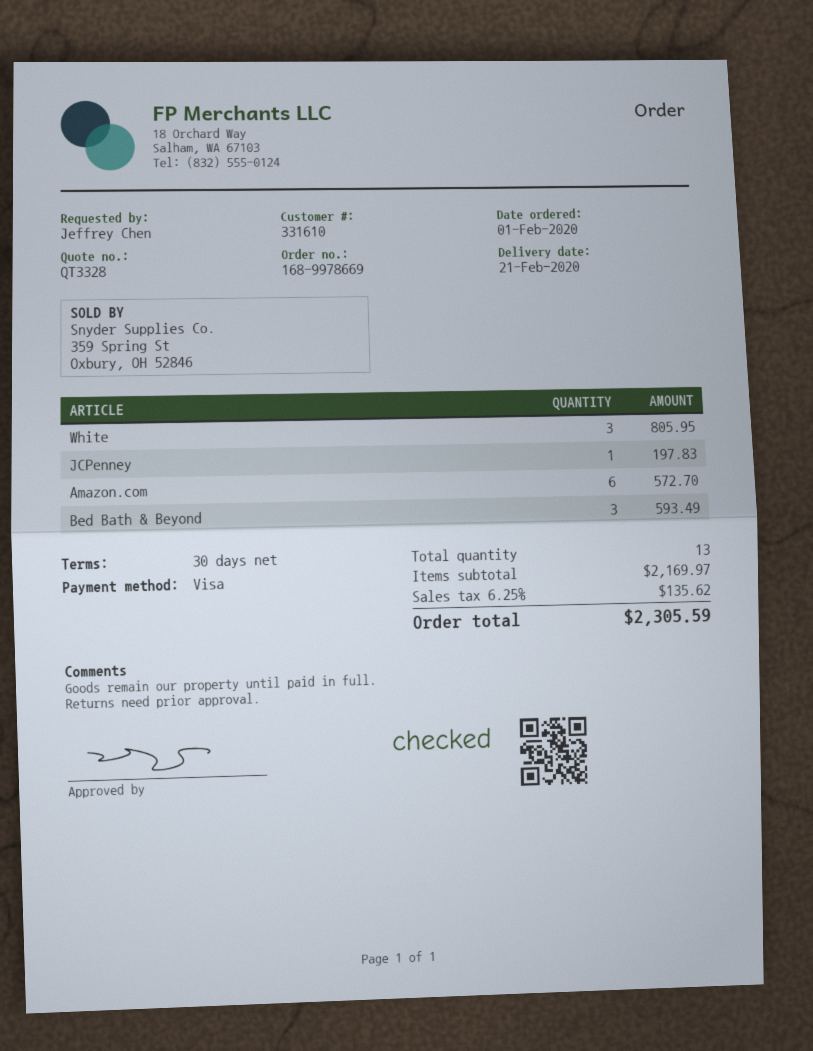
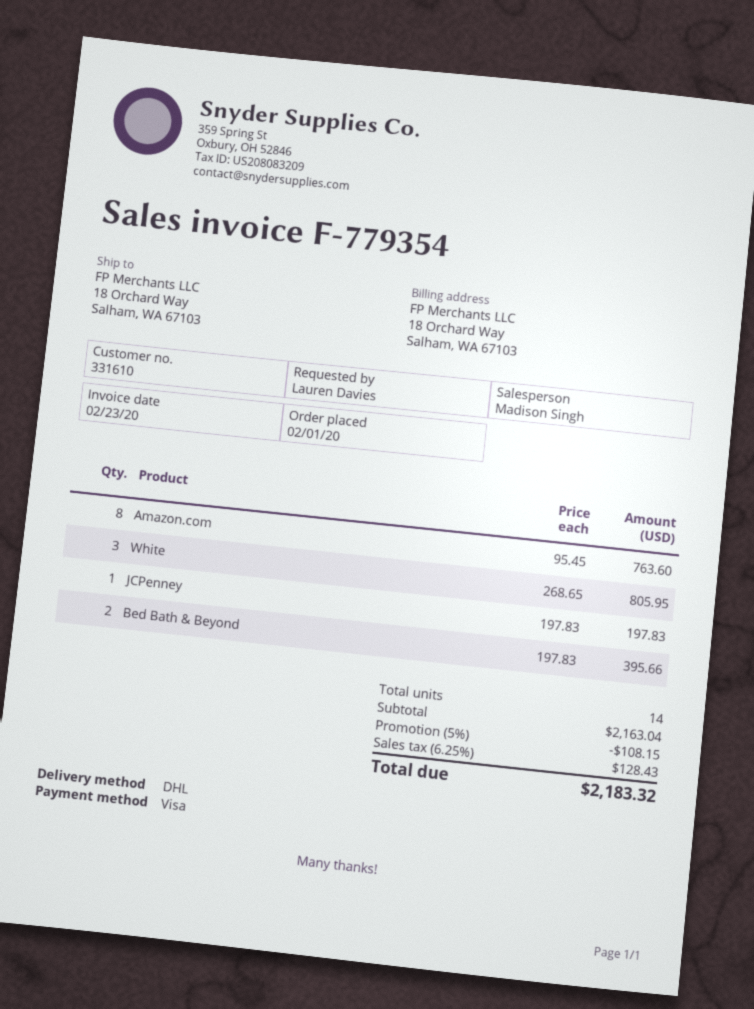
ordered by: Jeffrey Chen -> Lauren Davies
Amazon.com: 6 for 572.70 -> 8 for 763.60
Bed Bath & Beyond: 3 for 593.49 -> 2 for 395.66
total quantity: 13 -> 14
subtotal: 2169.97 -> 2163.04
discount: none -> 5% = 108.15
tax: 6.25% = 135.62 -> 6.25% = 128.43
total: 2305.59 -> 2183.32

